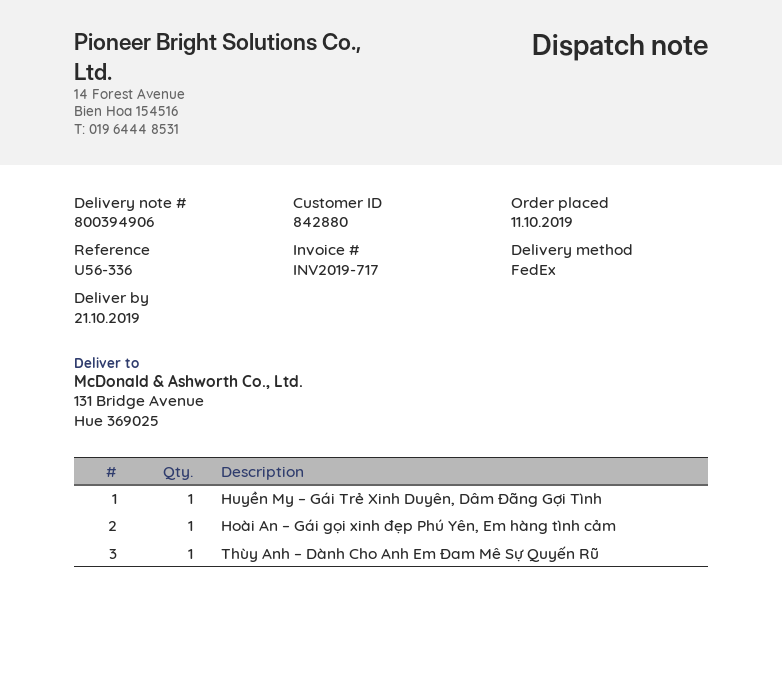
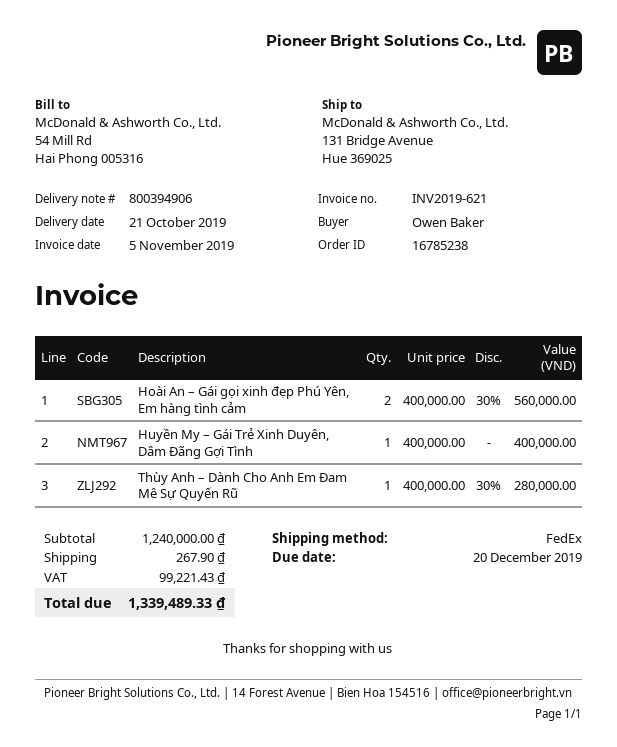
invoice number: INV2019-717 -> INV2019-621
Hoài An – Gái gọi xinh đẹp Phú Yên, Em hàng tình cảm: 1 -> 2

